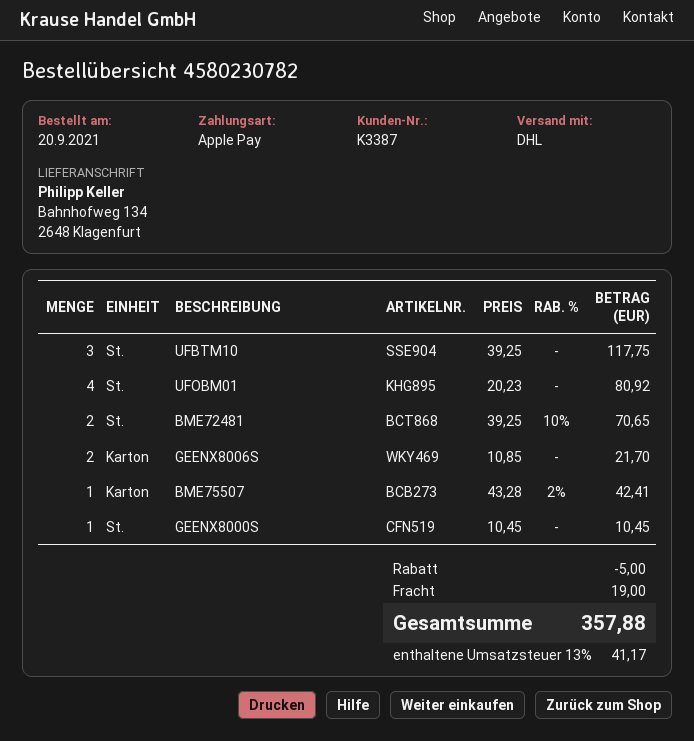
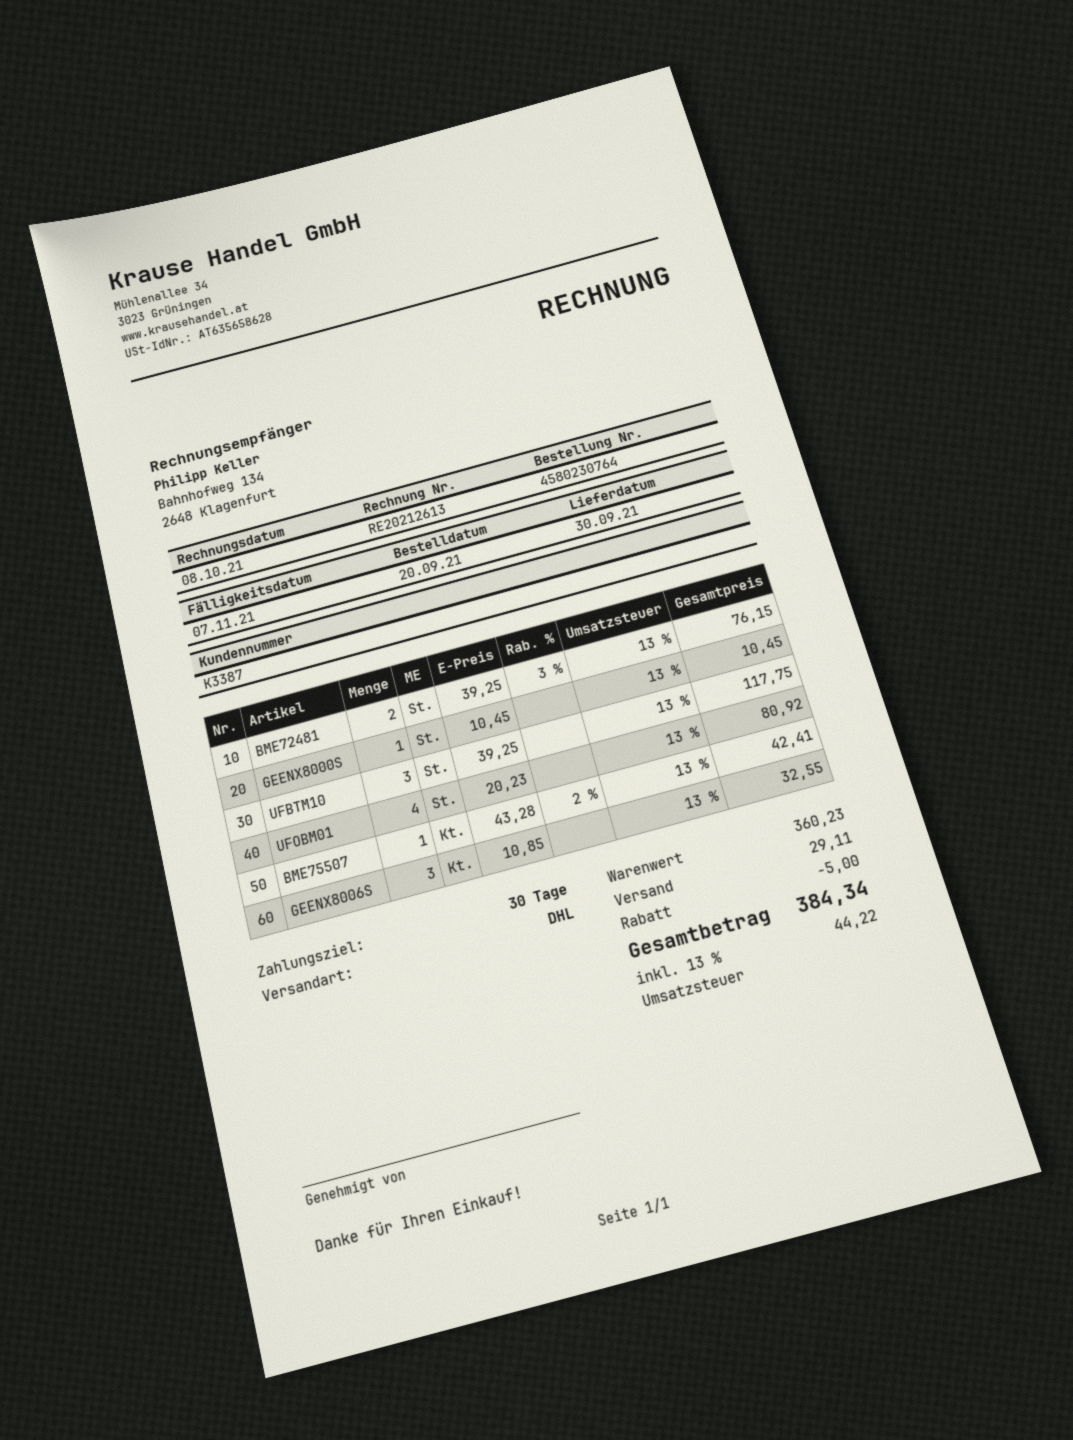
order number: 4580230782 -> 4580230764
BME72481: 2 x 39.25 - 10% = 70.65 -> 2 x 39.25 - 3% = 76.15
GEENX8006S: 2 x 10.85 = 21.70 -> 3 x 10.85 = 32.55
shipping: 19.00 -> 29.11
tax: 13% = 41.17 -> 13% = 44.22
total: 357.88 -> 384.34

